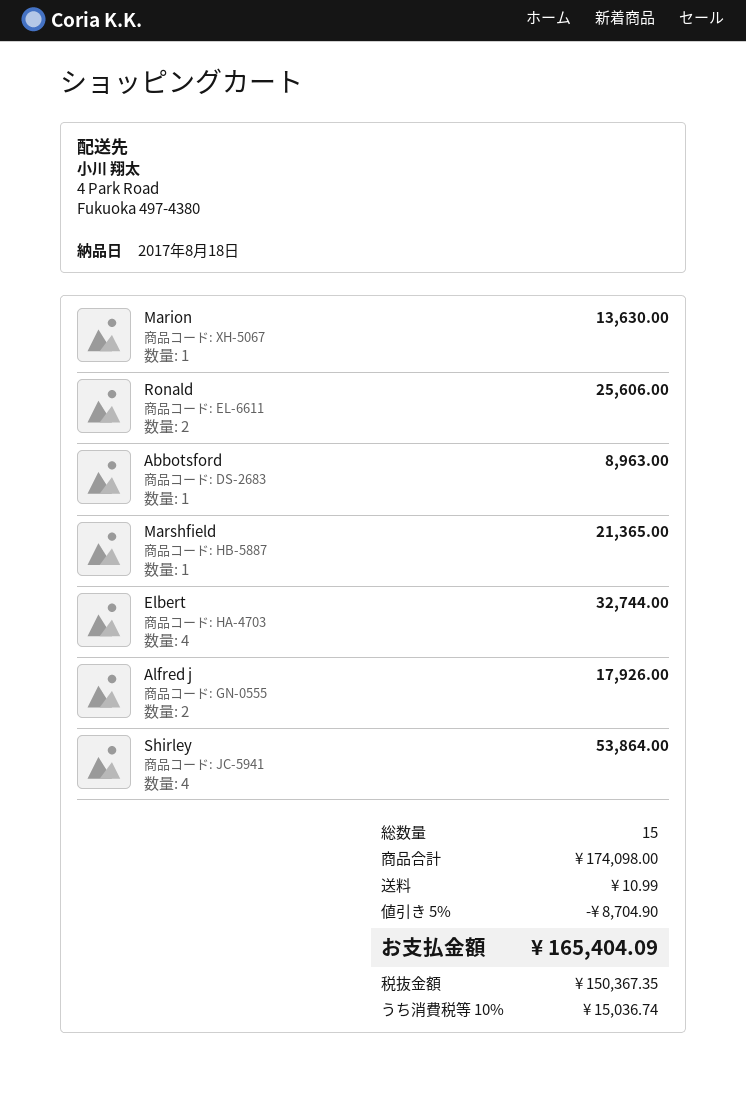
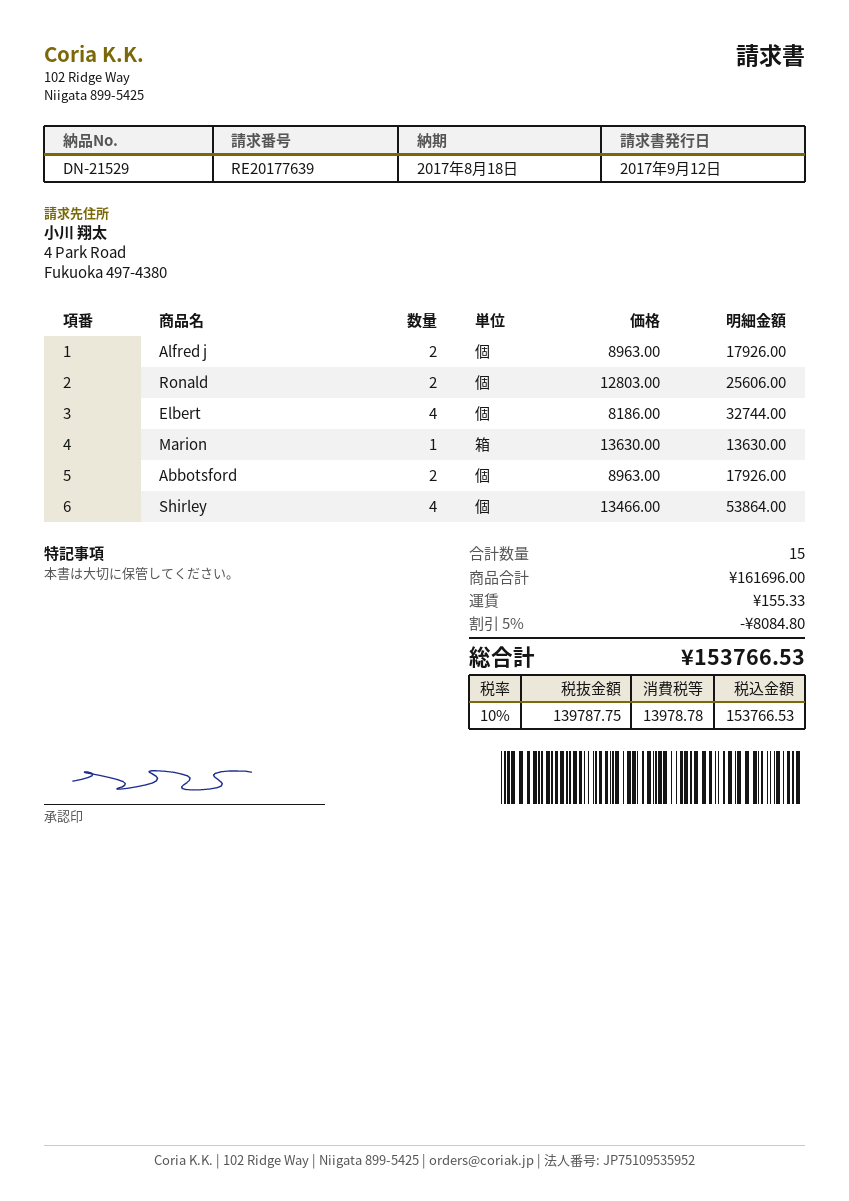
Abbotsford: 1 for 8963.00 -> 2 for 17926.00
Marshfield: 1 for 21365.00 -> none
subtotal: 174098.00 -> 161696.00
discount: 5% = 8704.90 -> 5% = 8084.80
shipping: 10.99 -> 155.33
net: 150367.35 -> 139787.75
tax: 10% = 15036.74 -> 10% = 13978.78
total: 165404.09 -> 153766.53

